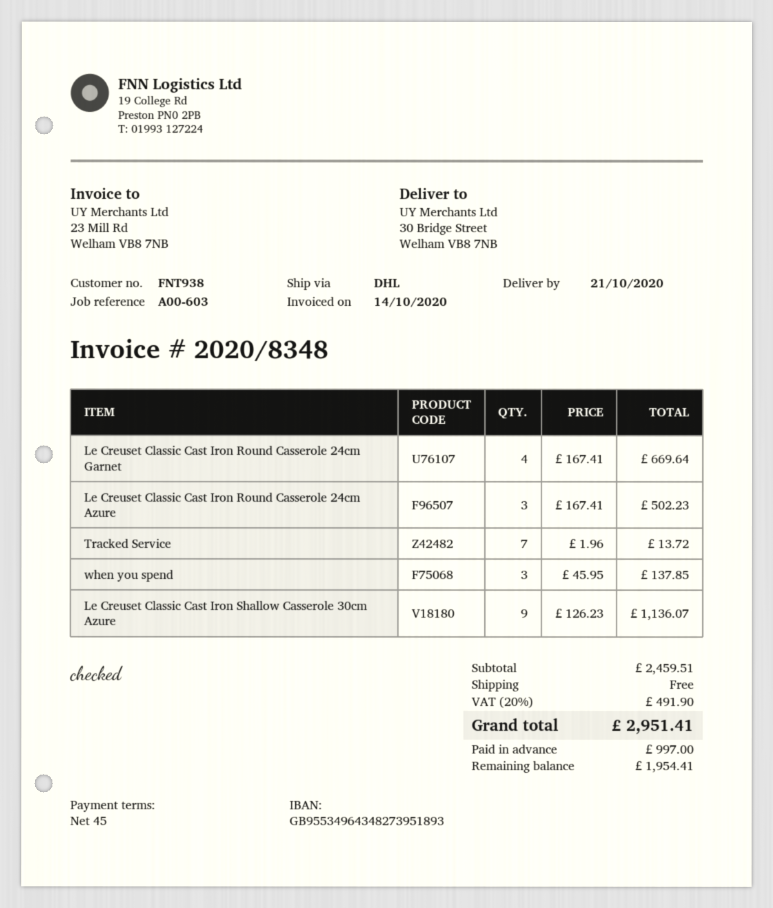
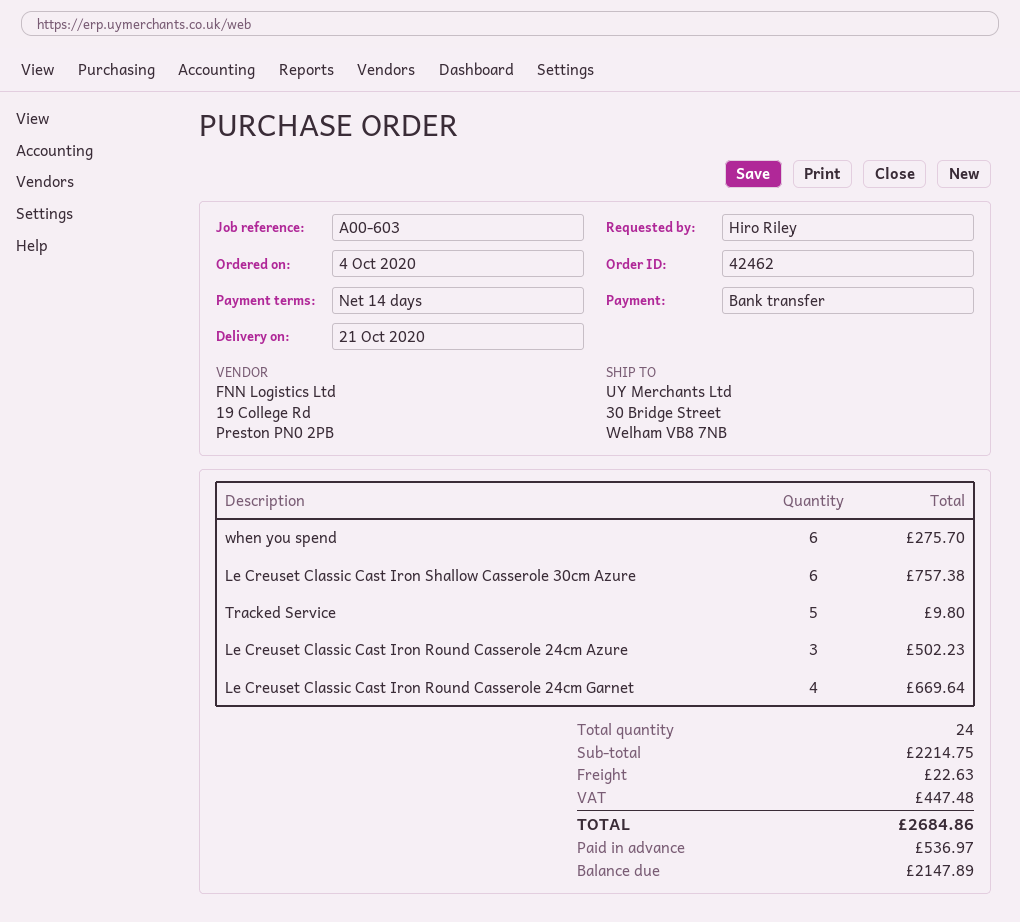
payment terms: 45 days -> 14 days
Tracked Service: 7 for 13.72 -> 5 for 9.80
when you spend: 3 for 137.85 -> 6 for 275.70
Le Creuset Classic Cast Iron Shallow Casserole 30cm Azure: 9 for 1136.07 -> 6 for 757.38
subtotal: 2459.51 -> 2214.75
shipping: 0.00 -> 22.63
tax: 491.90 -> 447.48
total: 2951.41 -> 2684.86
deposit: 997.00 -> 536.97
balance: 1954.41 -> 2147.89

